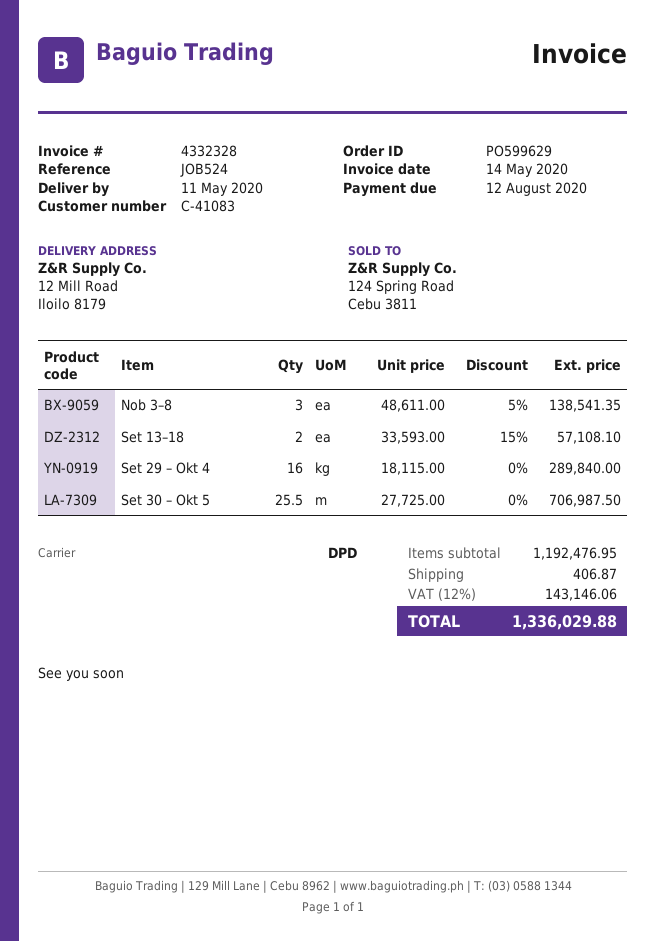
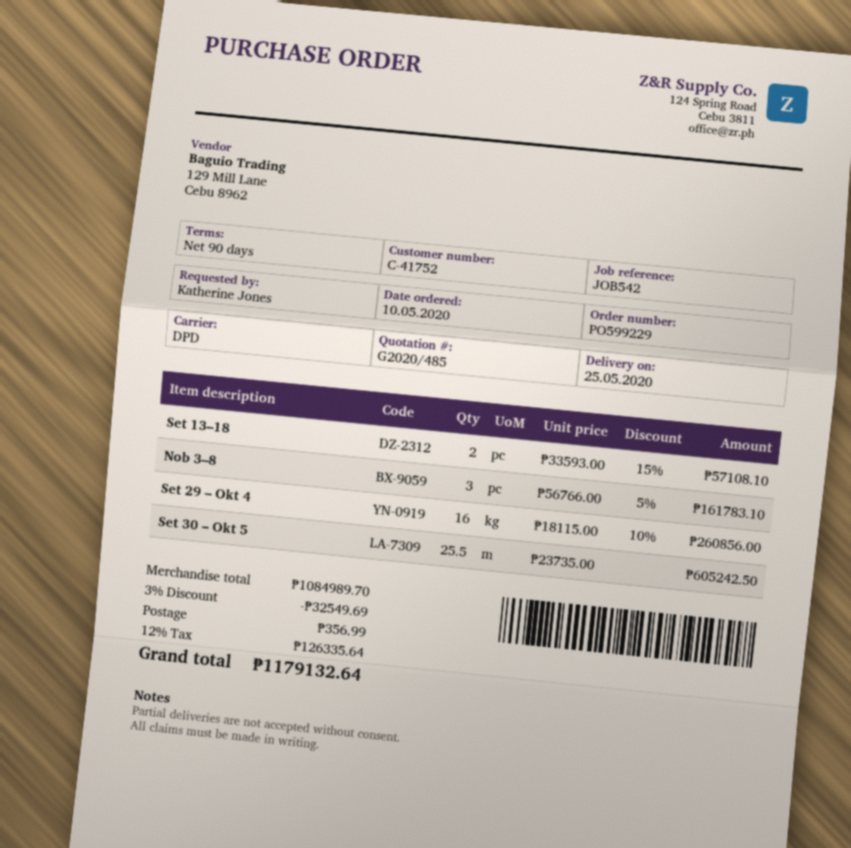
order number: PO599629 -> PO599229
delivery date: 2020-05-11 -> 2020-05-25
customer number: C-41083 -> C-41752
reference: JOB524 -> JOB542
Nob 3–8: 3 x 48611.00 - 5% = 138541.35 -> 3 x 56766.00 - 5% = 161783.10
Set 29 – Okt 4: 16 x 18115.00 = 289840.00 -> 16 x 18115.00 - 10% = 260856.00
Set 30 – Okt 5: 25.5 x 27725.00 = 706987.50 -> 25.5 x 23735.00 = 605242.50
subtotal: 1192476.95 -> 1084989.70
discount: none -> 3% = 32549.69
shipping: 406.87 -> 356.99
tax: 12% = 143146.06 -> 12% = 126335.64
total: 1336029.88 -> 1179132.64

